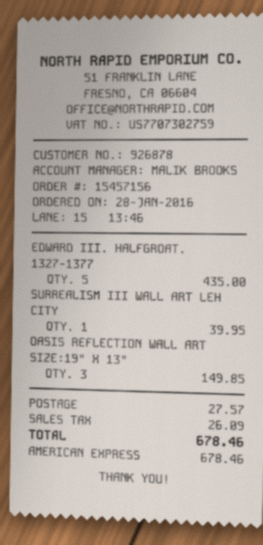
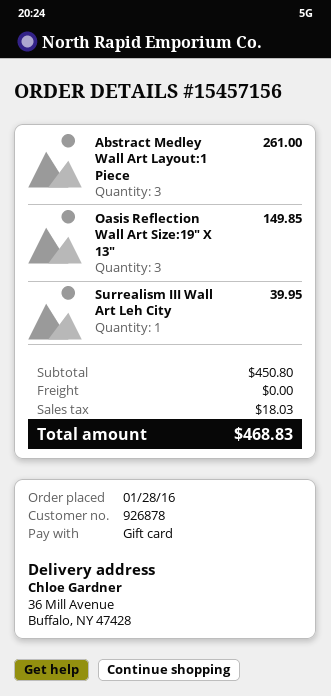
payment method: American Express -> gift card
EDWARD III. HALFGROAT. 1327-1377: 5 for 435.00 -> none
Abstract Medley Wall Art Layout:1 Piece: none -> 3 for 261.00
shipping: 27.57 -> 0.00
tax: 26.09 -> 18.03
total: 678.46 -> 468.83

